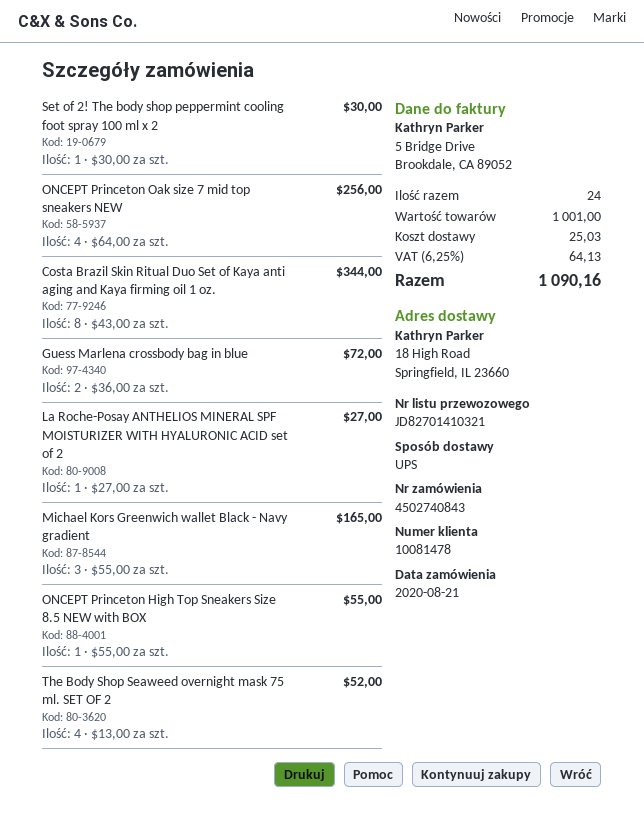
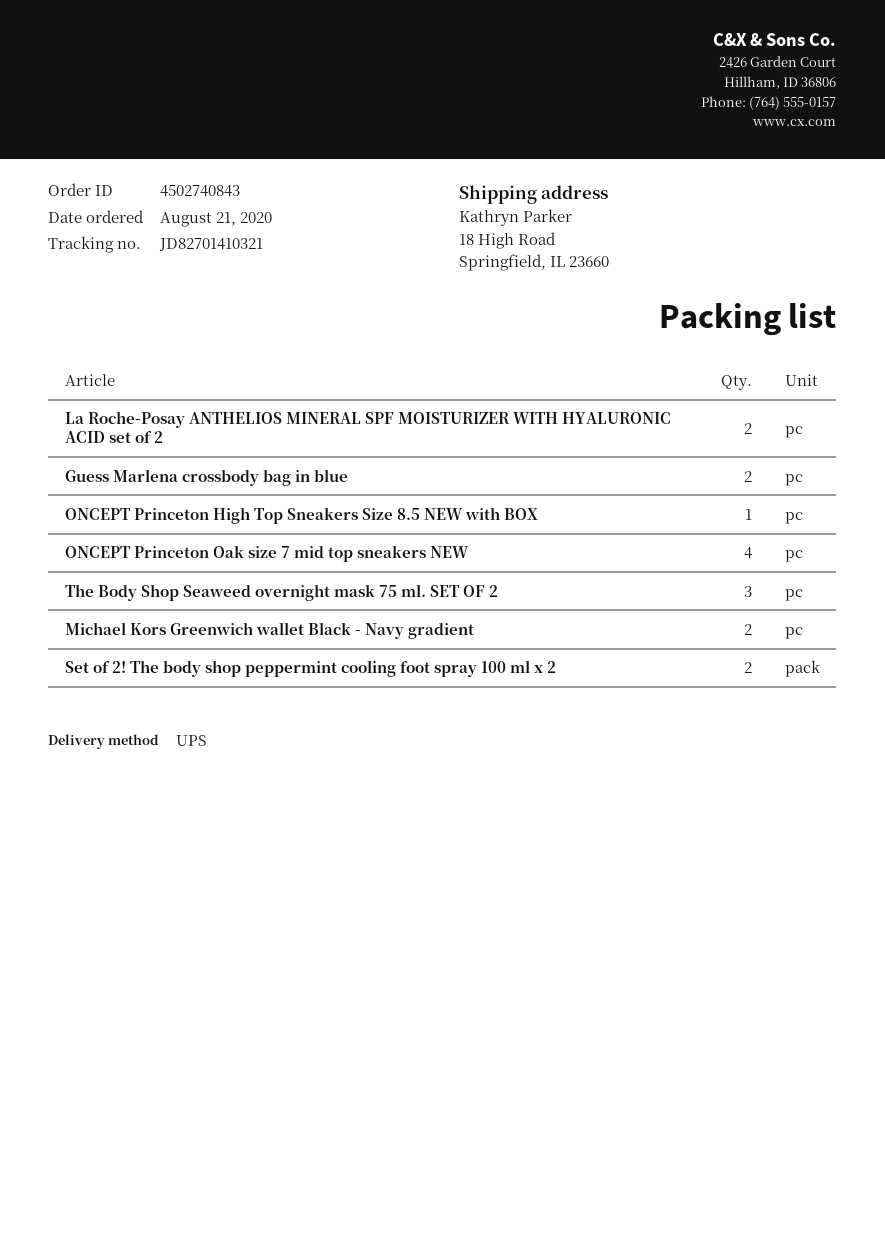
Set of 2! The body shop peppermint cooling foot spray 100 ml x 2: 1 -> 2
Costa Brazil Skin Ritual Duo Set of Kaya anti aging and Kaya firming oil 1 oz.: 8 -> none
La Roche-Posay ANTHELIOS MINERAL SPF MOISTURIZER WITH HYALURONIC ACID set of 2: 1 -> 2
Michael Kors Greenwich wallet Black - Navy gradient: 3 -> 2
The Body Shop Seaweed overnight mask 75 ml. SET OF 2: 4 -> 3

